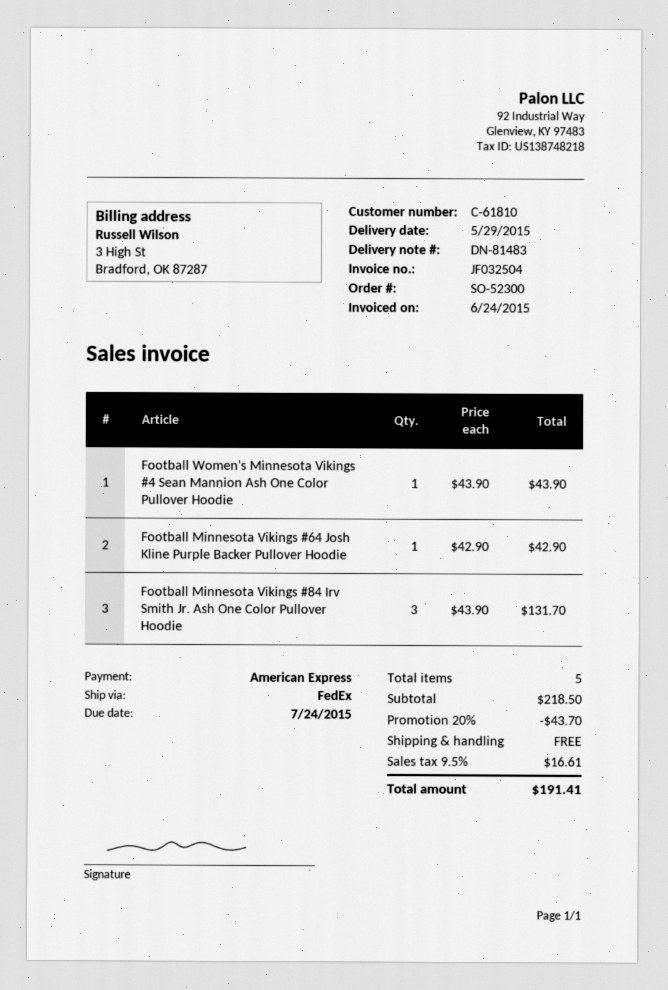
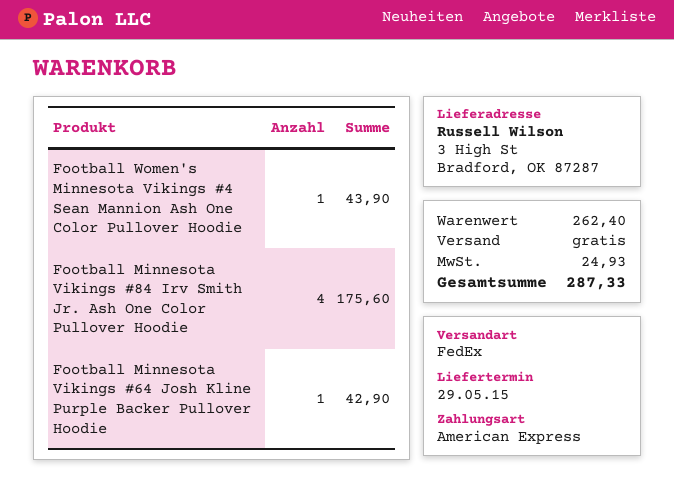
Football Minnesota Vikings #84 Irv Smith Jr. Ash One Color Pullover Hoodie: 3 for 131.70 -> 4 for 175.60
subtotal: 218.50 -> 262.40
discount: 20% = 43.70 -> none
tax: 16.61 -> 24.93
total: 191.41 -> 287.33

